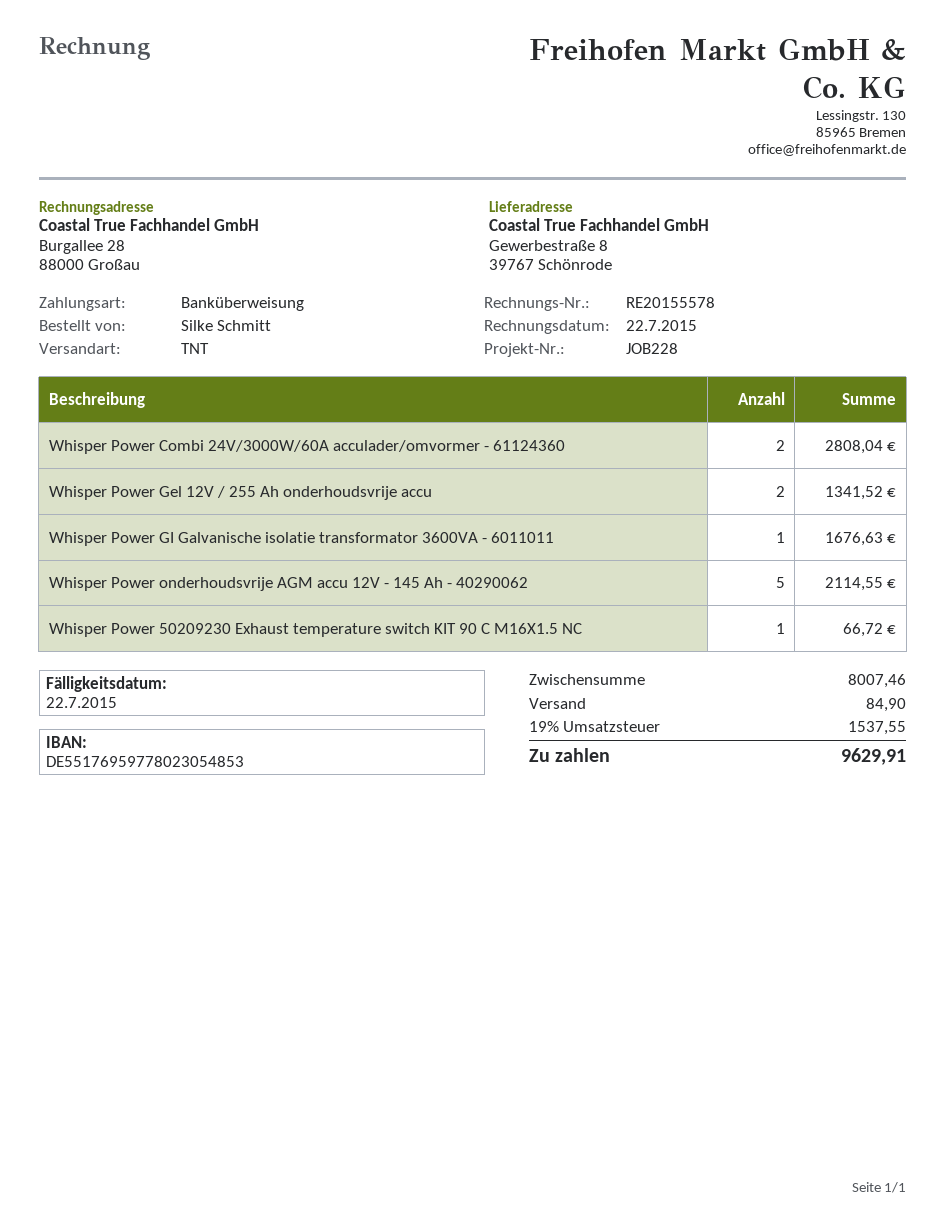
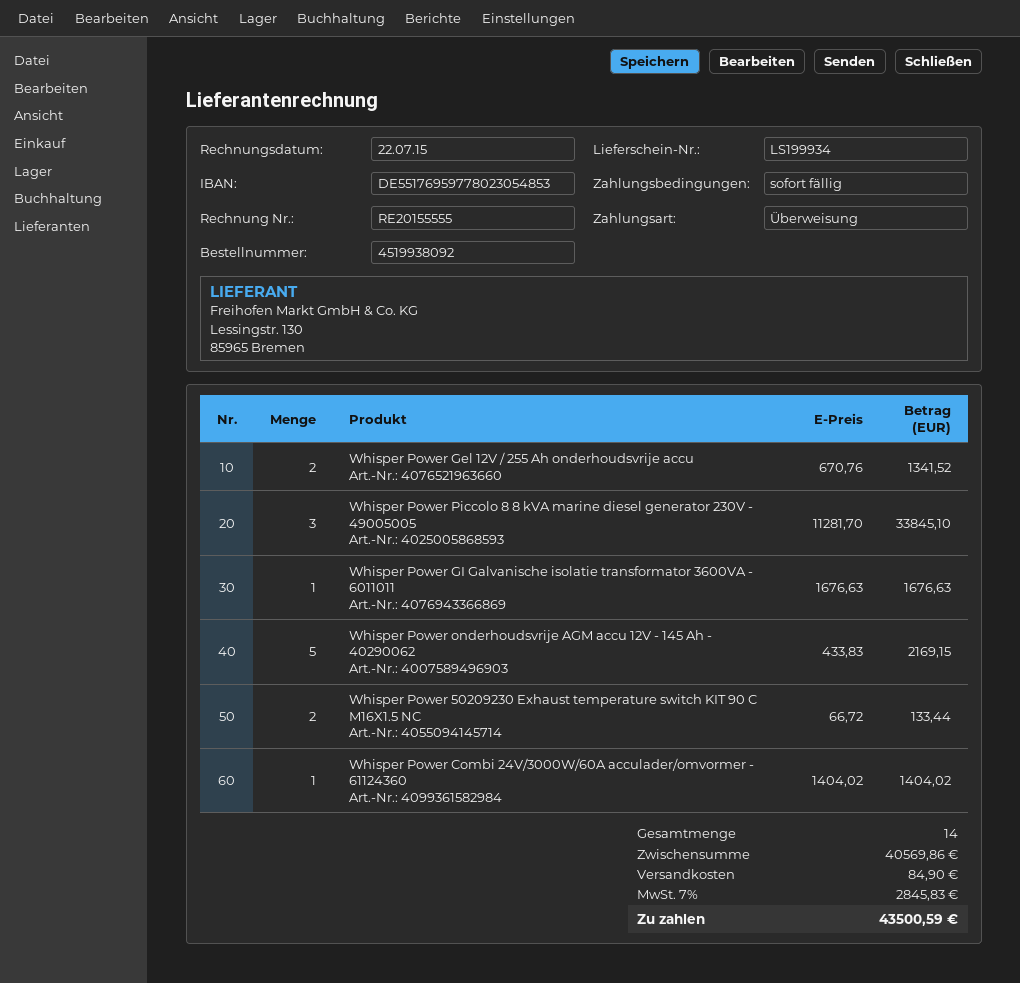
invoice number: RE20155578 -> RE20155555
Whisper Power Combi 24V/3000W/60A acculader/omvormer - 61124360: 2 for 2808.04 -> 1 for 1404.02
Whisper Power onderhoudsvrije AGM accu 12V - 145 Ah - 40290062: 5 for 2114.55 -> 5 for 2169.15
Whisper Power 50209230 Exhaust temperature switch KIT 90 C M16X1.5 NC: 1 for 66.72 -> 2 for 133.44
Whisper Power Piccolo 8 8 kVA marine diesel generator 230V - 49005005: none -> 3 for 33845.10
subtotal: 8007.46 -> 40569.86
tax: 19% = 1537.55 -> 7% = 2845.83
total: 9629.91 -> 43500.59

